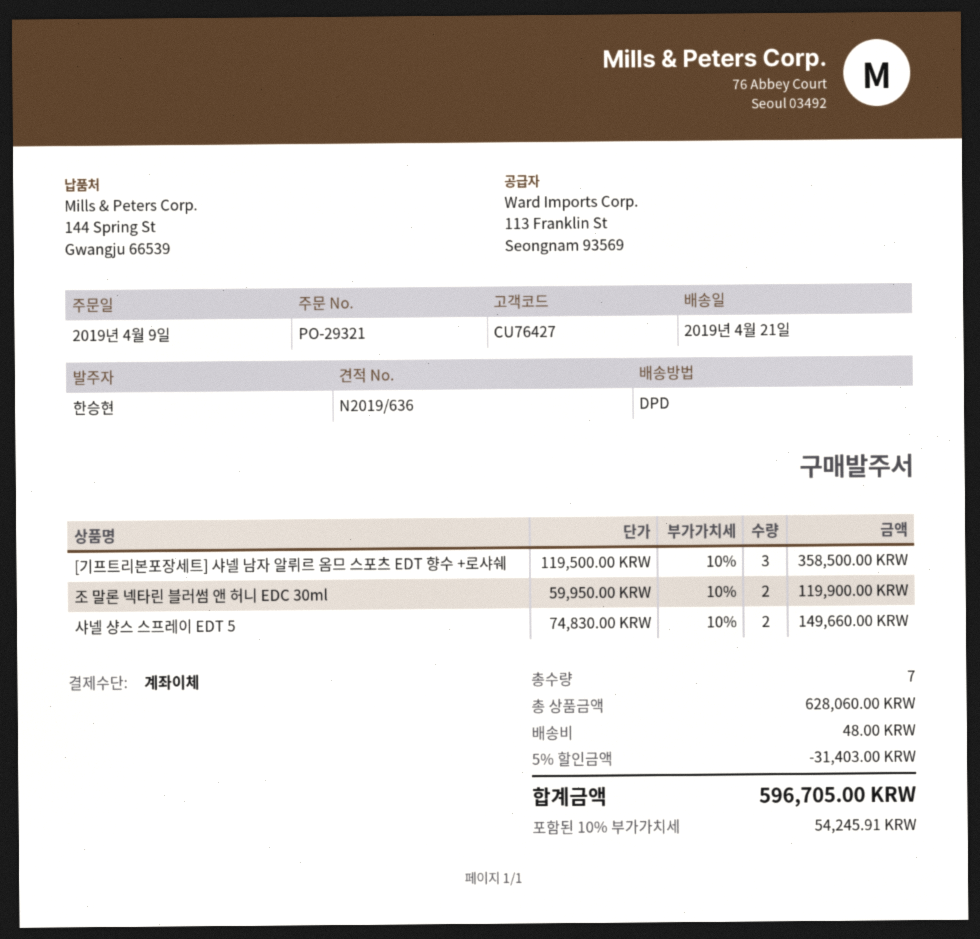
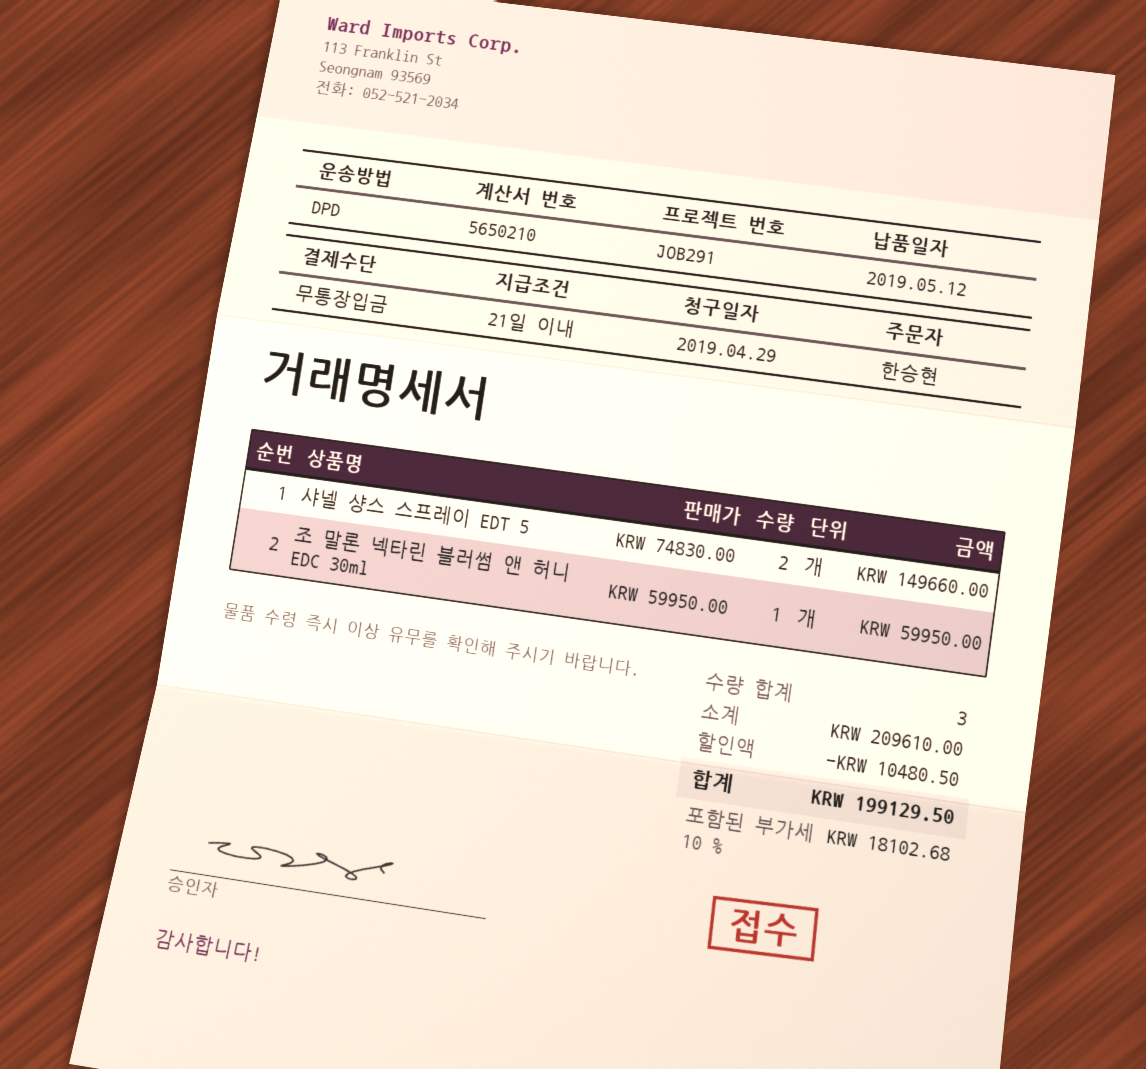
delivery date: 2019-04-21 -> 2019-05-12
[기프트리본포장세트] 샤넬 남자 알뤼르 옴므 스포츠 EDT 향수 +로샤쉐: 3 x 119500.00 = 358500.00 -> none
조 말론 넥타린 블러썸 앤 허니 EDC 30ml: 2 x 59950.00 = 119900.00 -> 1 x 59950.00 = 59950.00
total quantity: 7 -> 3
subtotal: 628060.00 -> 209610.00
discount: 31403.00 -> 10480.50
shipping: 48.00 -> none
tax: 10% = 54245.91 -> 10% = 18102.68
total: 596705.00 -> 199129.50

